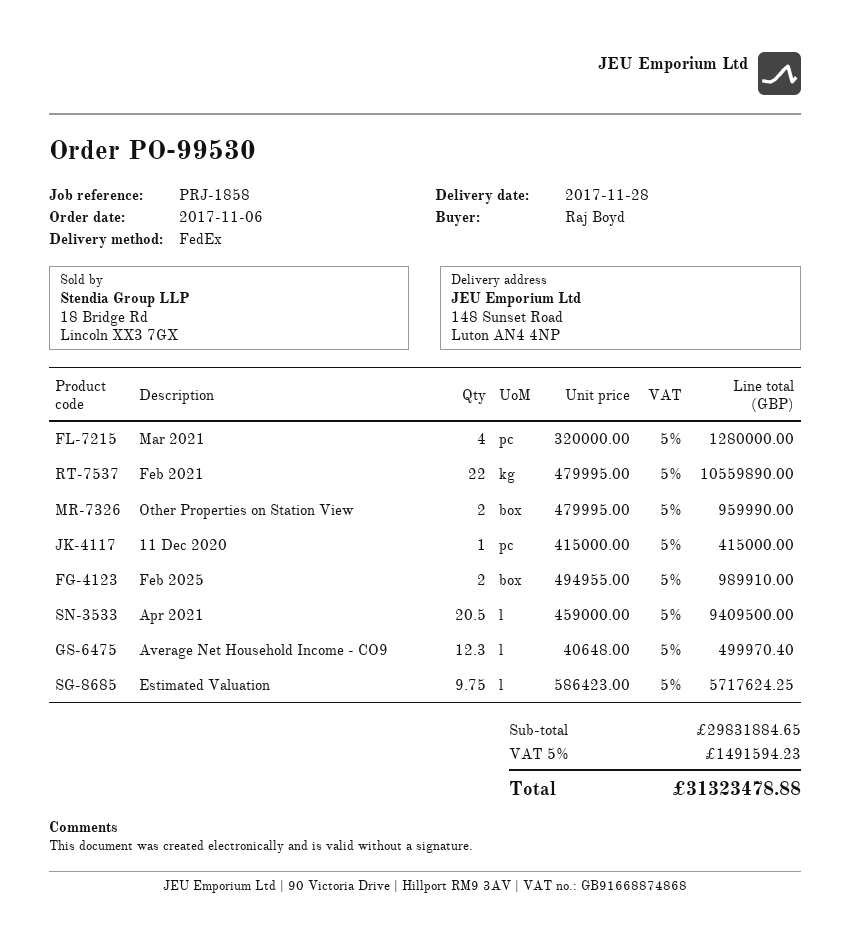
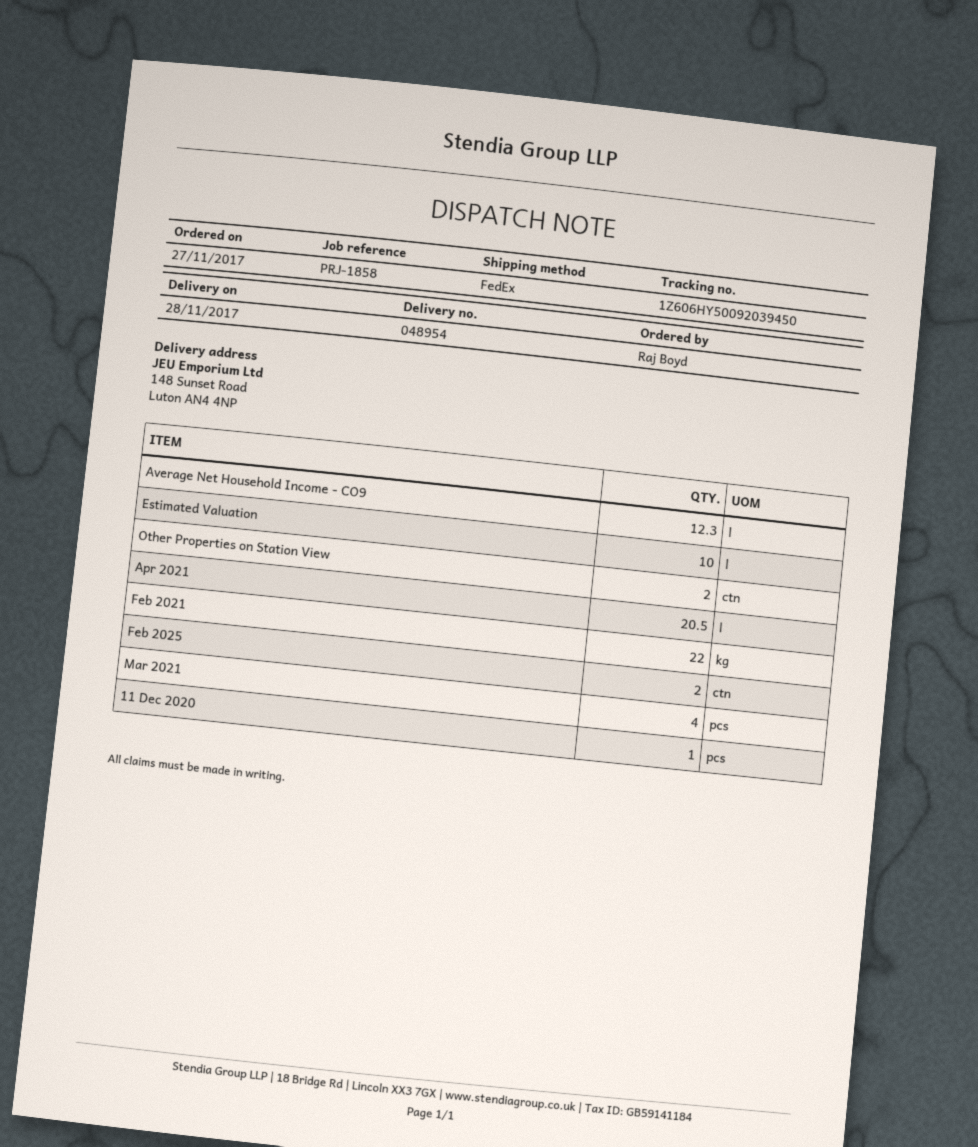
order date: 2017-11-06 -> 2017-11-27
Estimated Valuation: 9.75 -> 10

